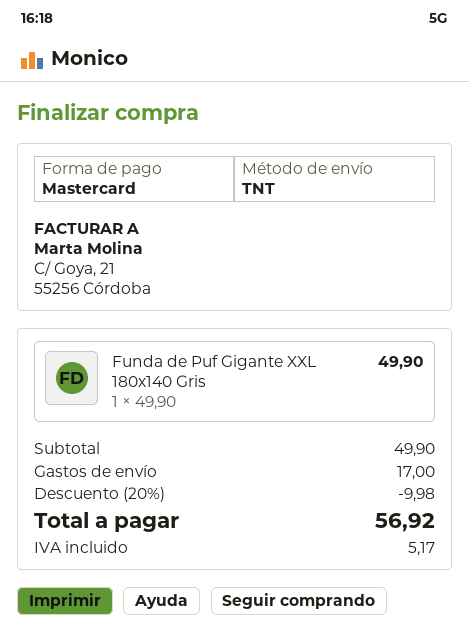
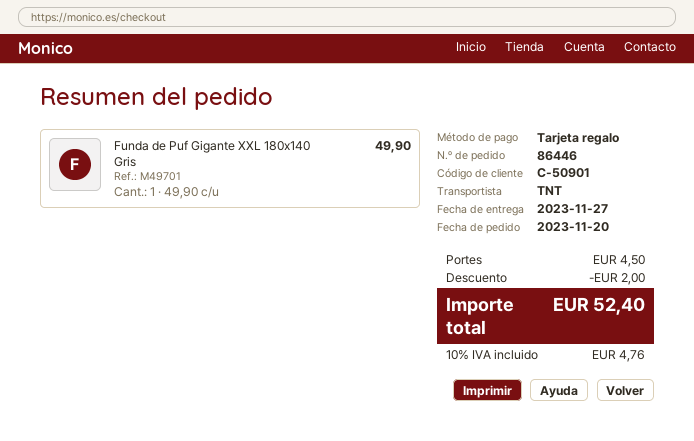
payment method: Mastercard -> gift card
discount: 9.98 -> 2.00
shipping: 17.00 -> 4.50
tax: 5.17 -> 4.76
total: 56.92 -> 52.40

